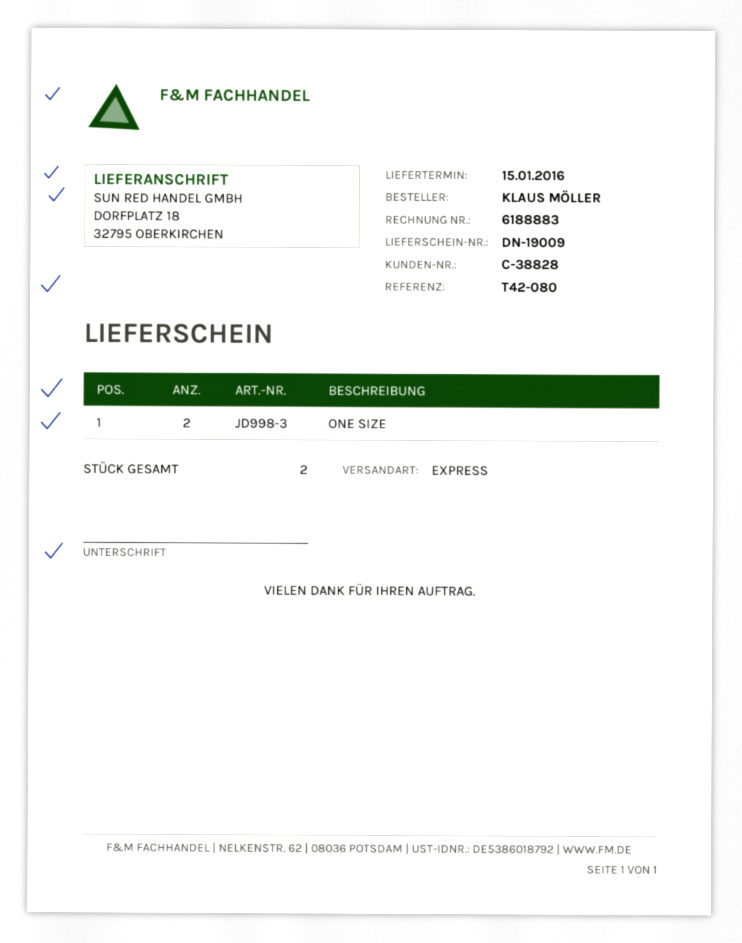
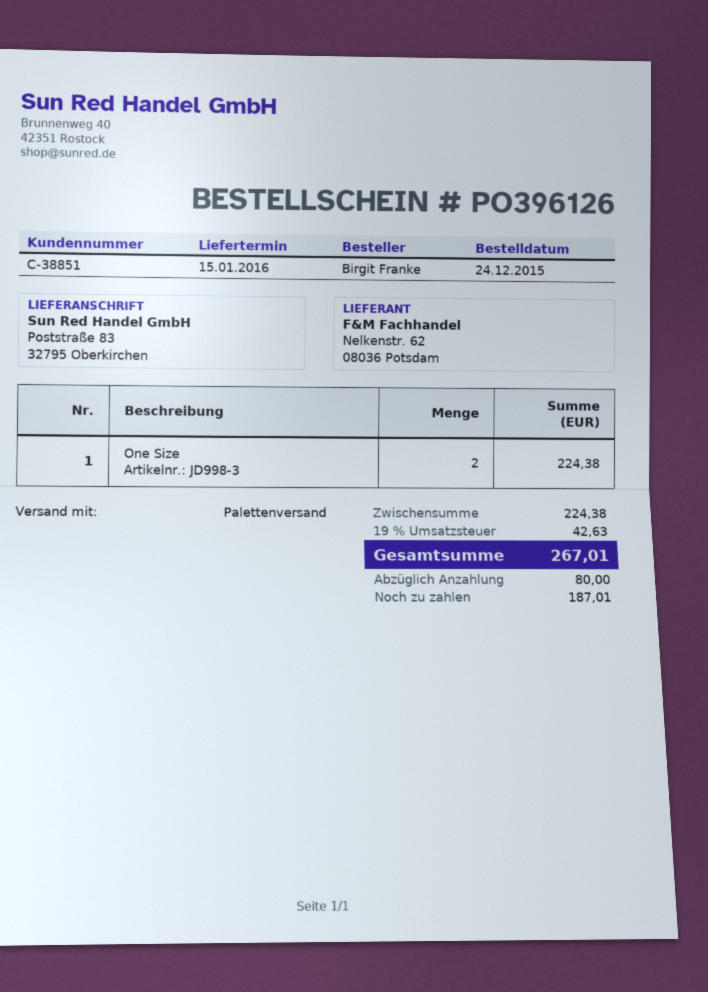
customer number: C-38828 -> C-38851
ordered by: KLAUS MÖLLER -> Birgit Franke
shipping method: express -> pallet freight
ship to: DORFPLATZ 18, 32795 OBERKIRCHEN -> Poststraße 83, 32795 Oberkirchen

